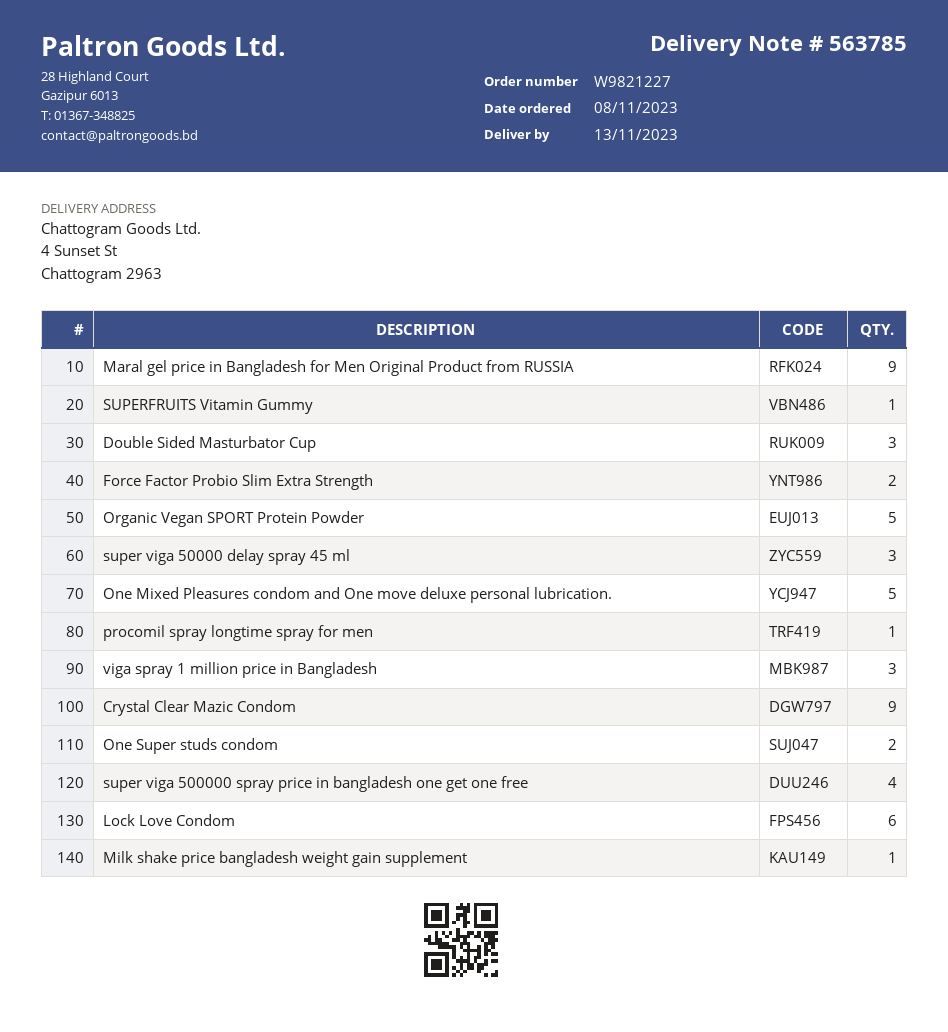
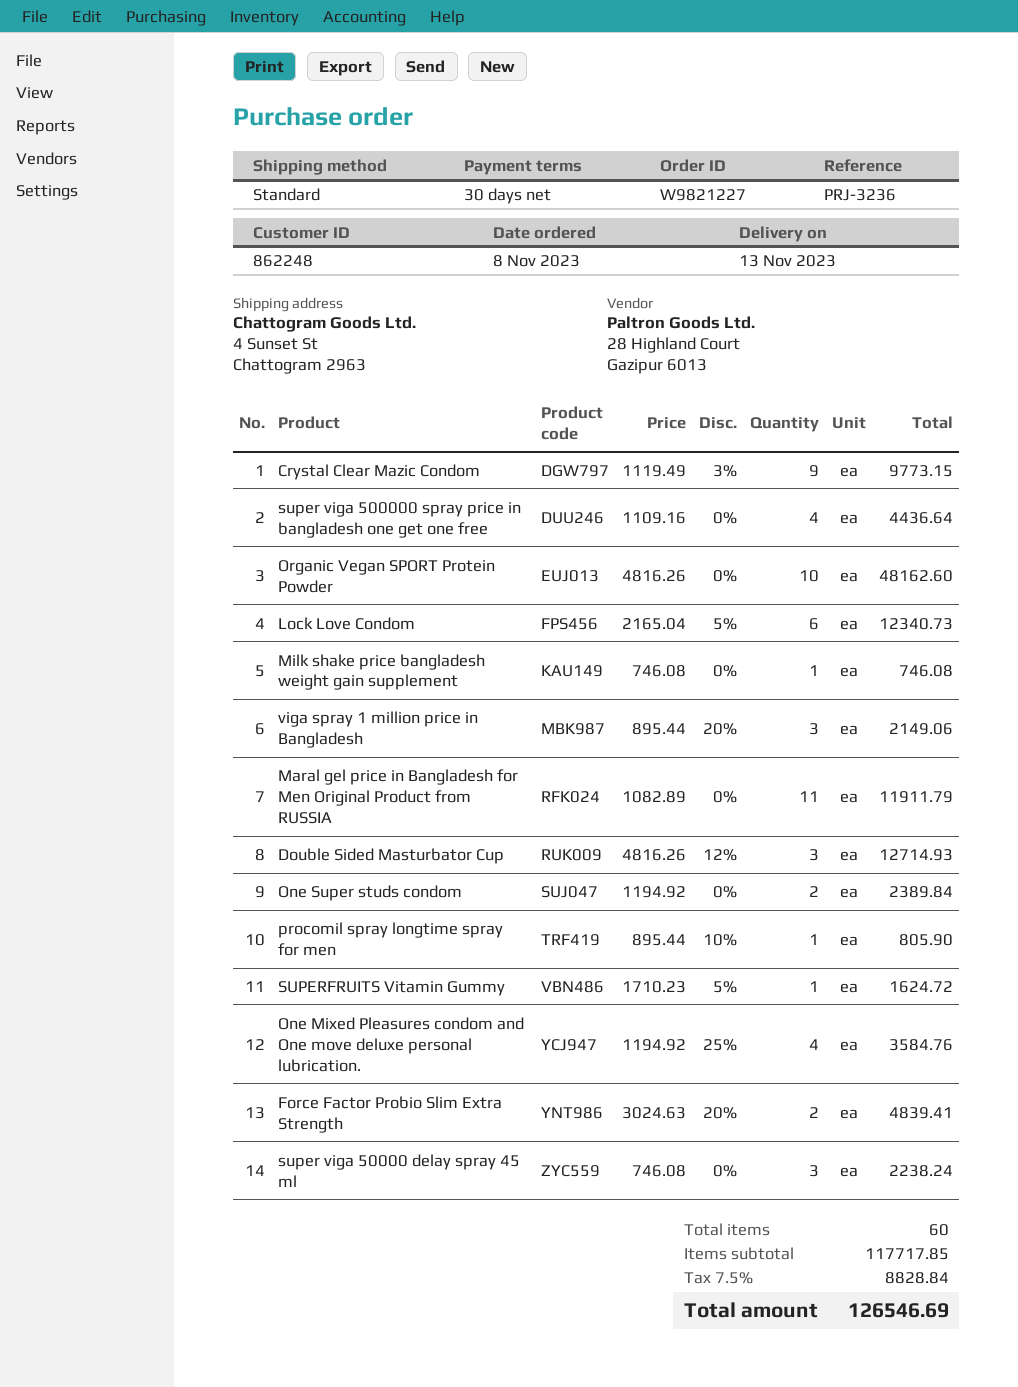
Maral gel price in Bangladesh for Men Original Product from RUSSIA: 9 -> 11
Organic Vegan SPORT Protein Powder: 5 -> 10
One Mixed Pleasures condom and One move deluxe personal lubrication.: 5 -> 4

